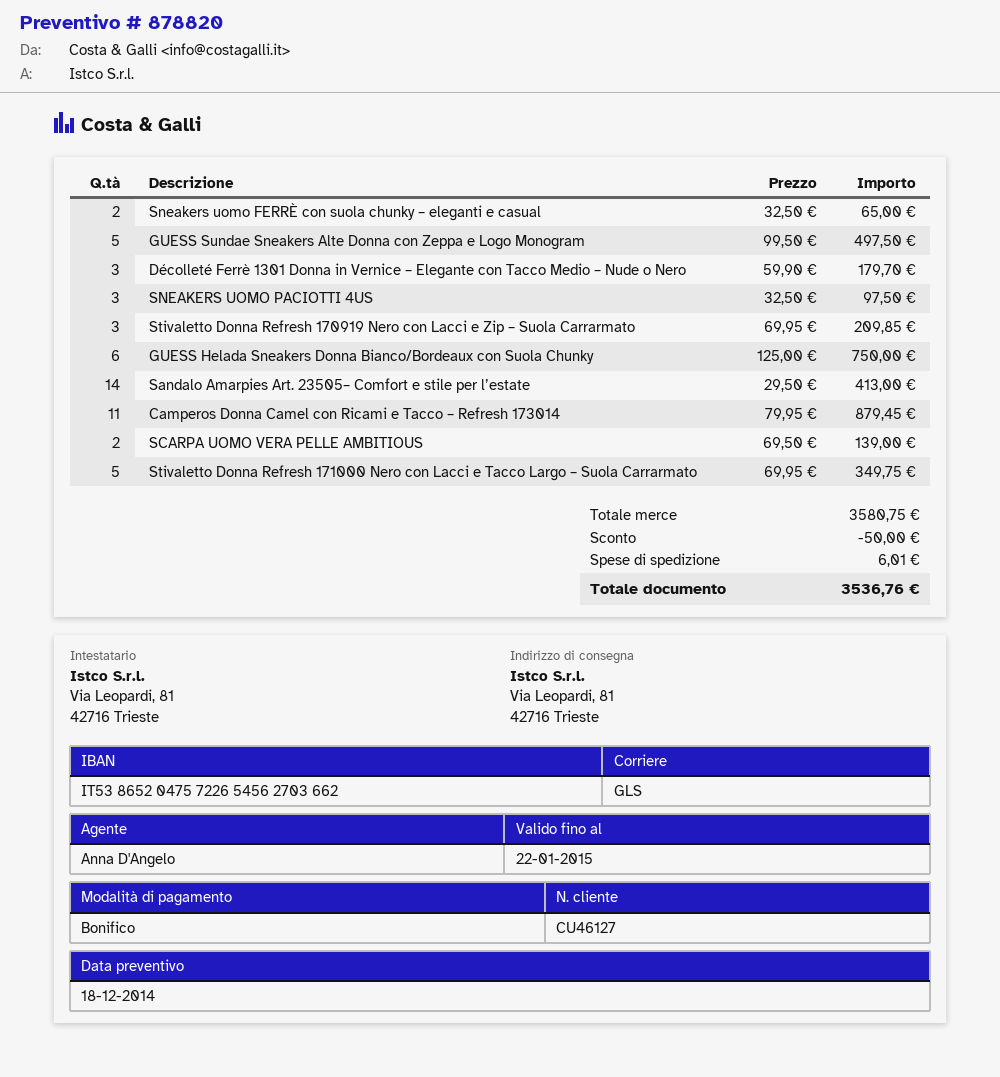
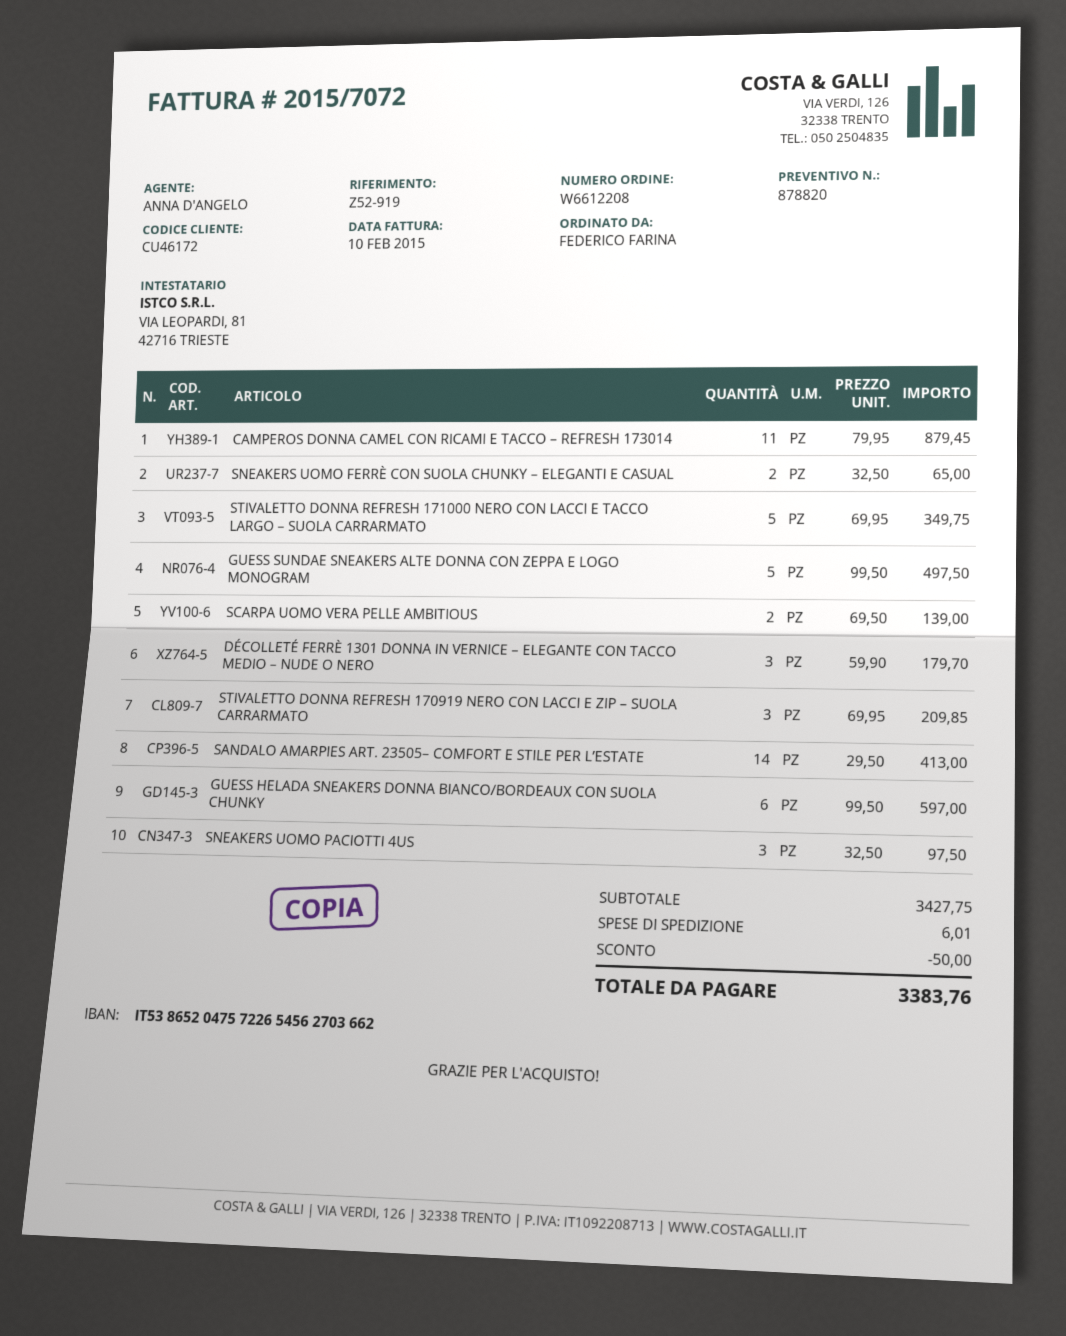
customer number: CU46127 -> CU46172
GUESS Helada Sneakers Donna Bianco/Bordeaux con Suola Chunky: 6 x 125.00 = 750.00 -> 6 x 99.50 = 597.00
subtotal: 3580.75 -> 3427.75
total: 3536.76 -> 3383.76

